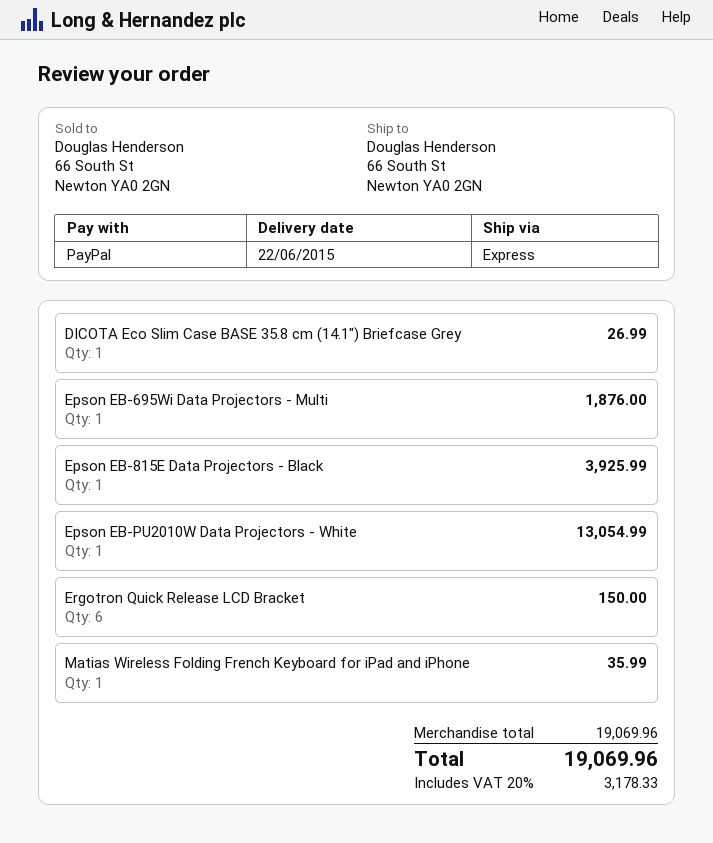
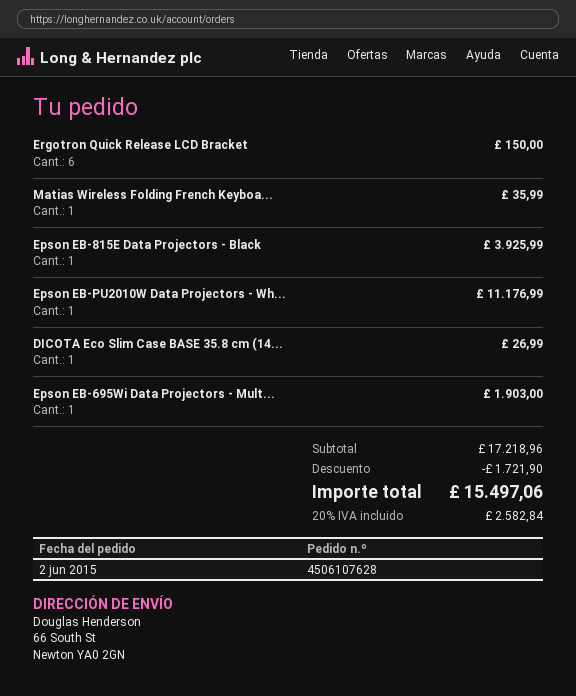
Epson EB-695Wi Data Projectors - Multi: 1 for 1876.00 -> 1 for 1903.00
Epson EB-PU2010W Data Projectors - White: 1 for 13054.99 -> 1 for 11176.99
subtotal: 19069.96 -> 17218.96
discount: none -> 1721.90
tax: 20% = 3178.33 -> 20% = 2582.84
total: 19069.96 -> 15497.06

